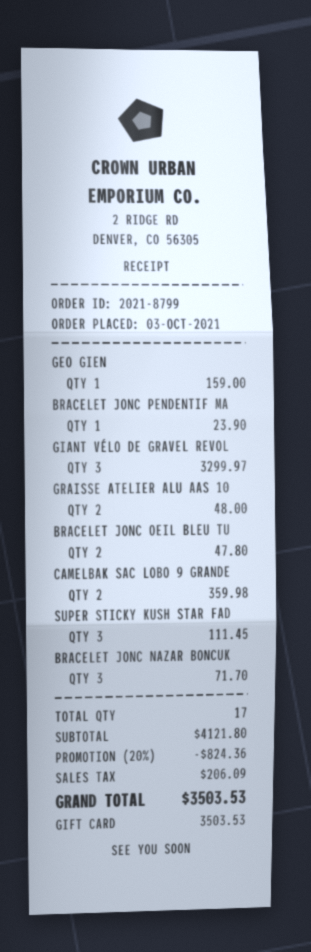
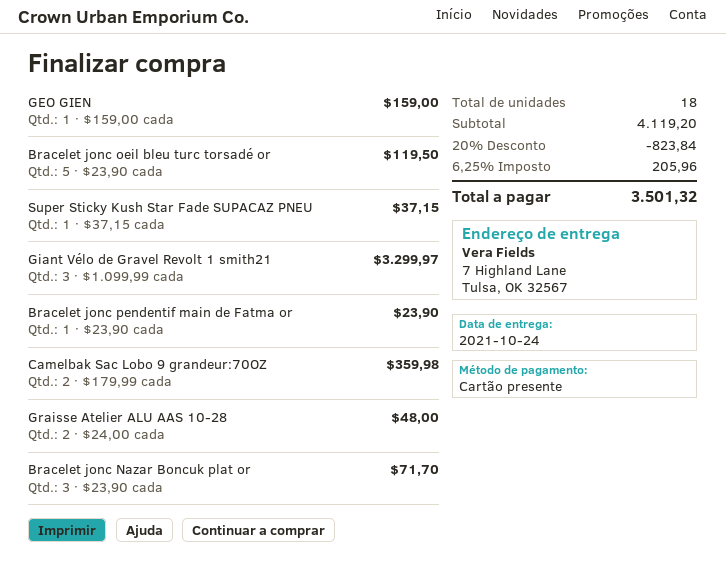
BRACELET JONC OEIL BLEU TU: 2 for 47.80 -> 5 for 119.50
SUPER STICKY KUSH STAR FAD: 3 for 111.45 -> 1 for 37.15
total quantity: 17 -> 18
subtotal: 4121.80 -> 4119.20
discount: 20% = 824.36 -> 20% = 823.84
tax: 206.09 -> 205.96
total: 3503.53 -> 3501.32

